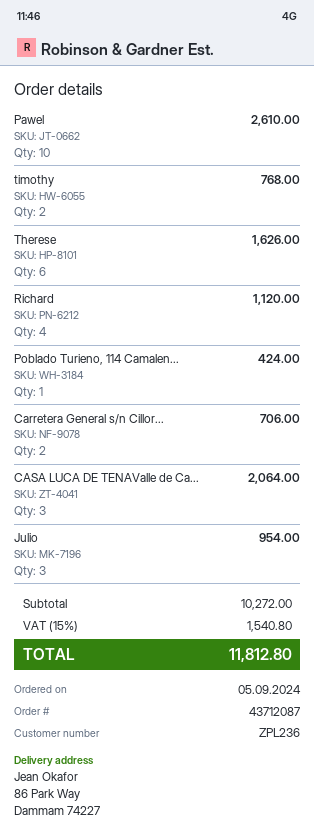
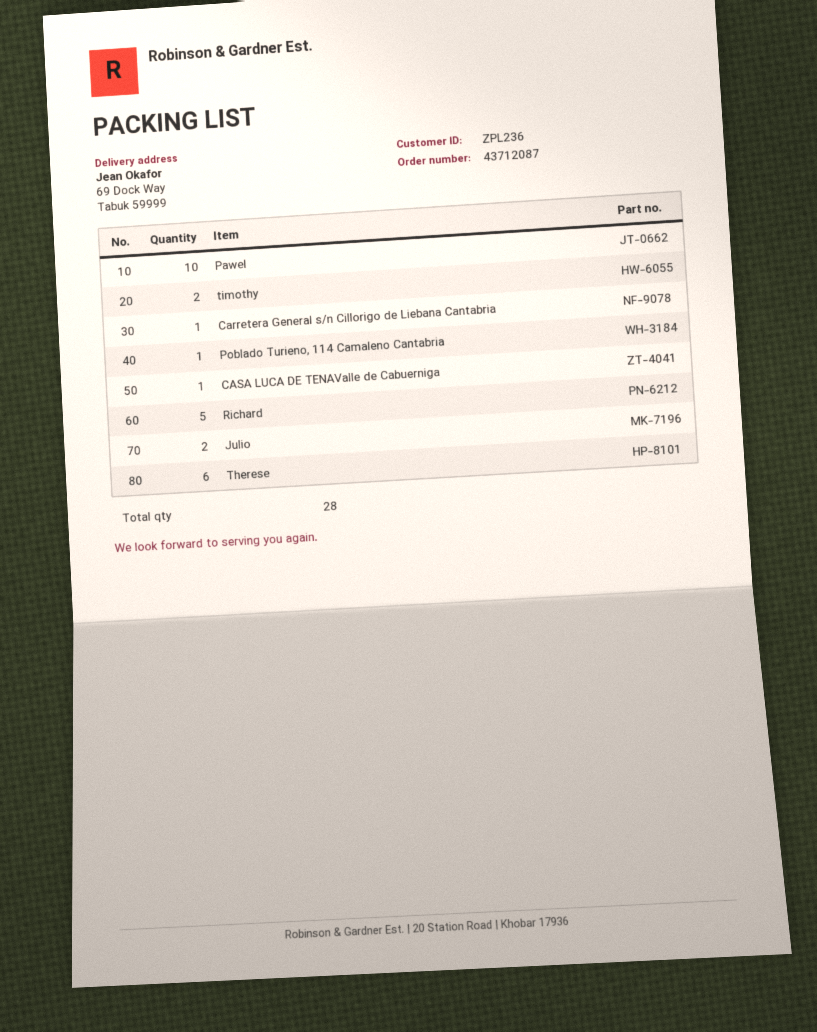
ship to: 86 Park Way, Dammam 74227 -> 69 Dock Way, Tabuk 59999
Richard: 4 -> 5
Carretera General s/n Cillor...: 2 -> 1
CASA LUCA DE TENAValle de Ca...: 3 -> 1
Julio: 3 -> 2

